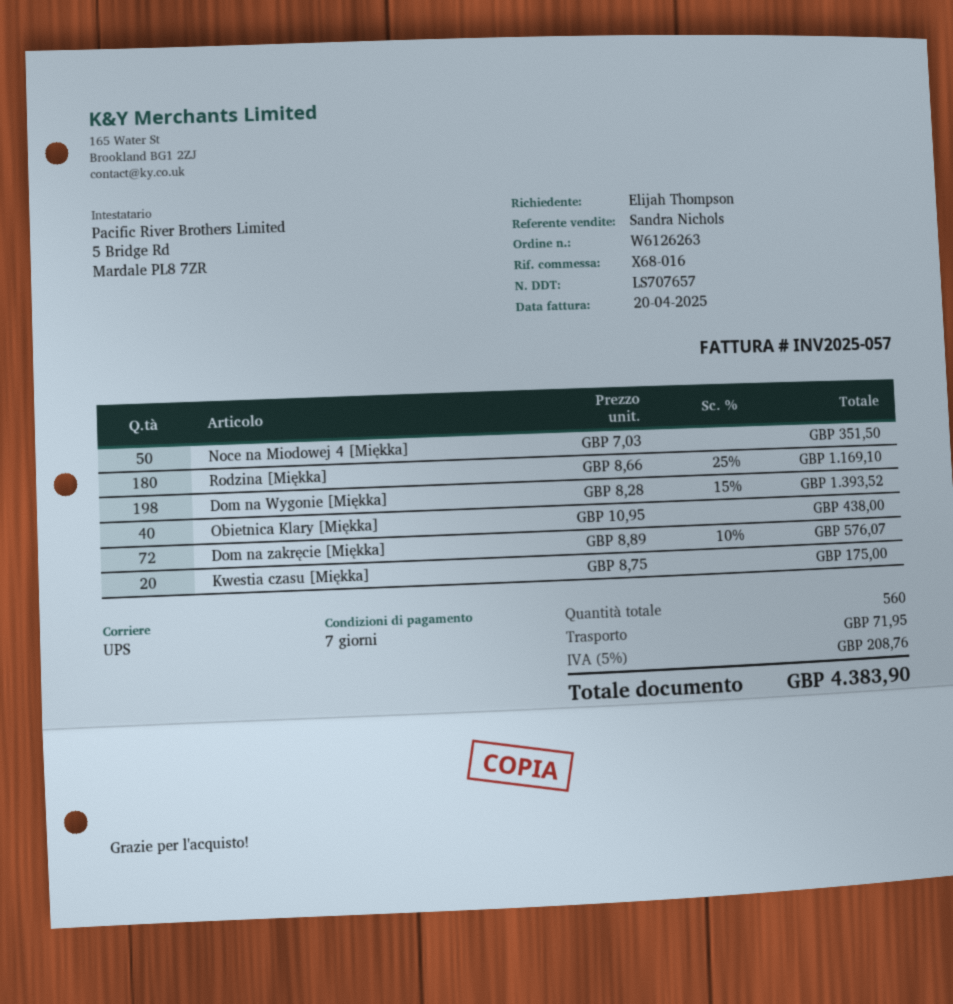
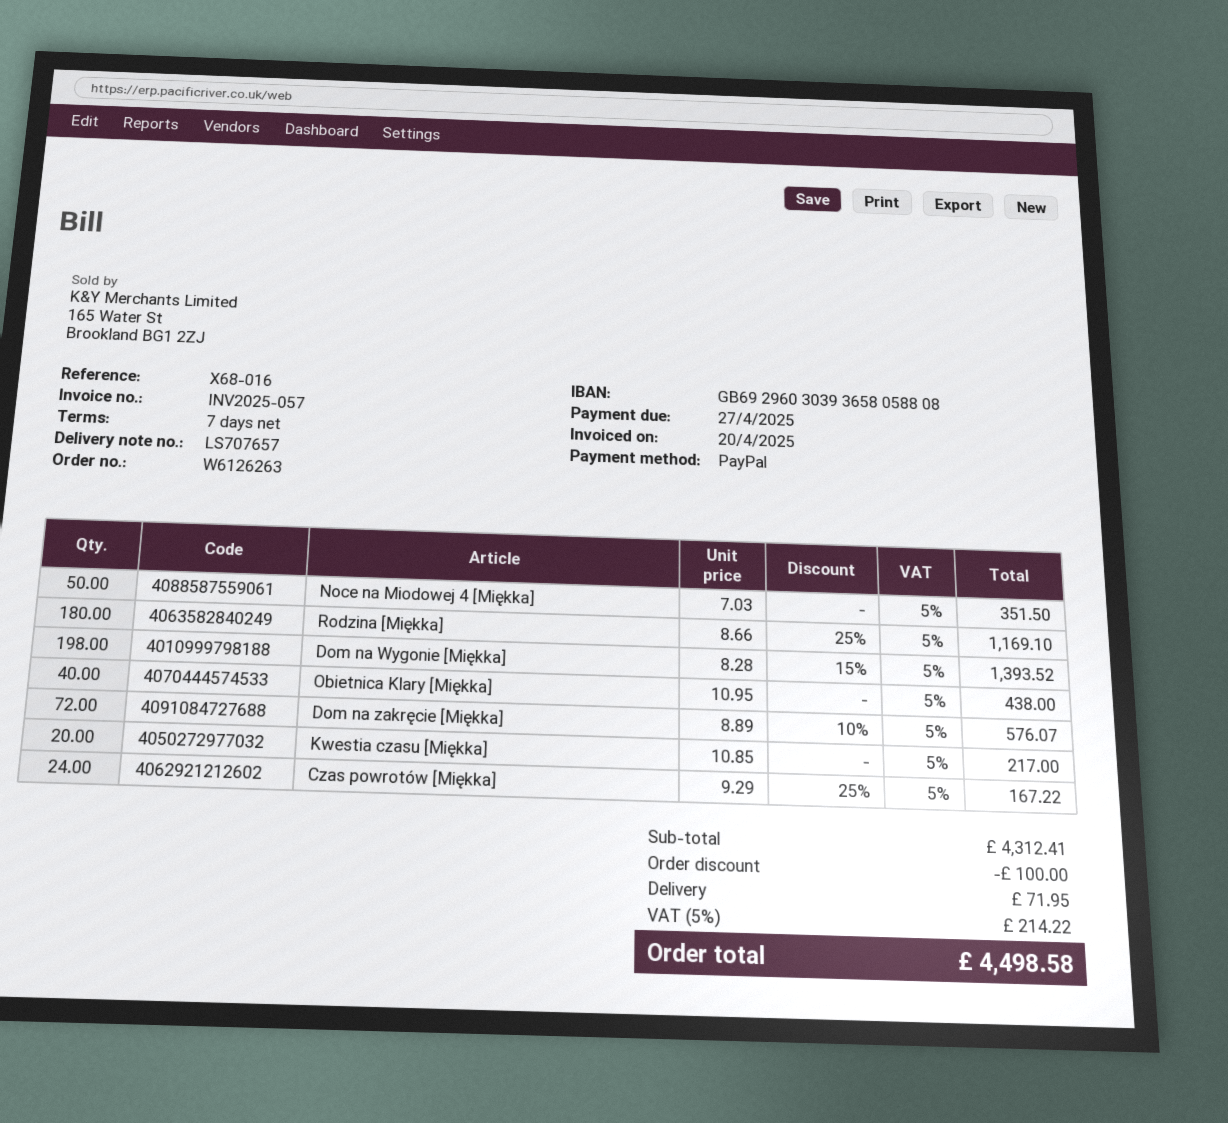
Kwestia czasu [Miękka]: 20 x 8.75 = 175.00 -> 20 x 10.85 = 217.00
Czas powrotów [Miękka]: none -> 24 x 9.29 - 25% = 167.22
discount: none -> 100.00
tax: 5% = 208.76 -> 5% = 214.22
total: 4383.90 -> 4498.58

